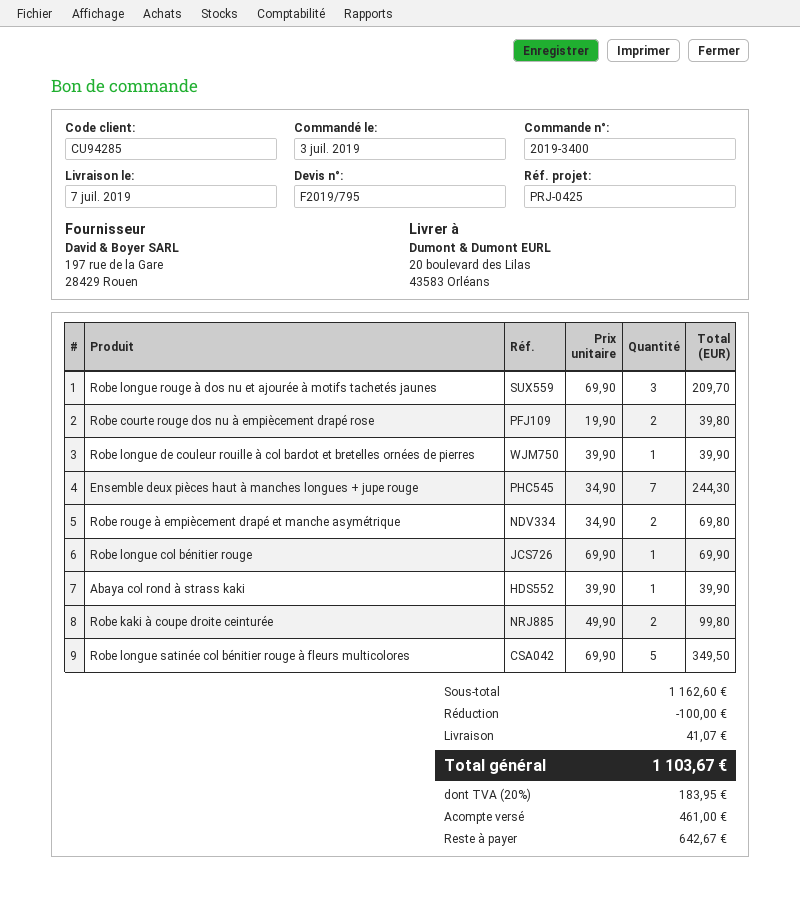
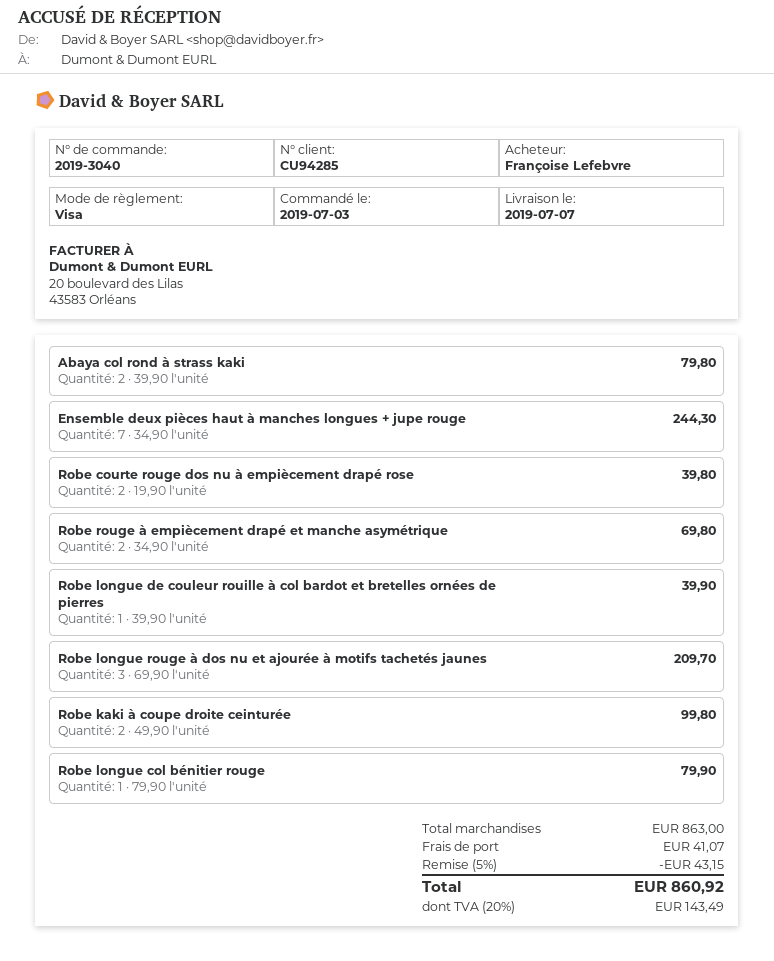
order number: 2019-3400 -> 2019-3040
Robe longue col bénitier rouge: 1 x 69.90 = 69.90 -> 1 x 79.90 = 79.90
Abaya col rond à strass kaki: 1 x 39.90 = 39.90 -> 2 x 39.90 = 79.80
Robe longue satinée col bénitier rouge à fleurs multicolores: 5 x 69.90 = 349.50 -> none
subtotal: 1162.60 -> 863.00
discount: 100.00 -> 43.15
tax: 20% = 183.95 -> 20% = 143.49
total: 1103.67 -> 860.92

